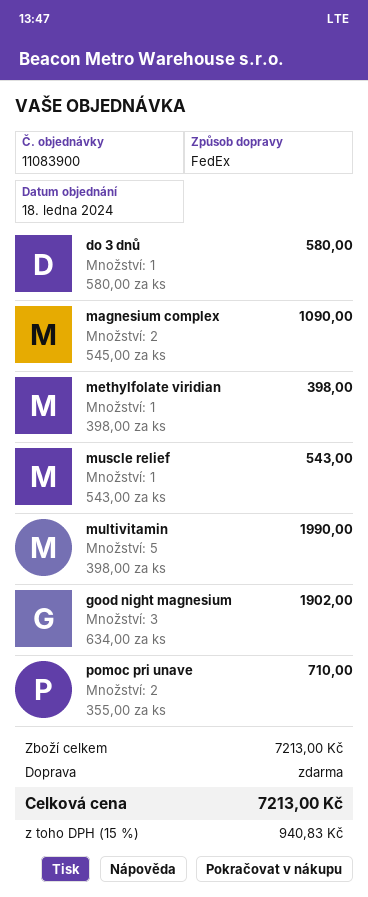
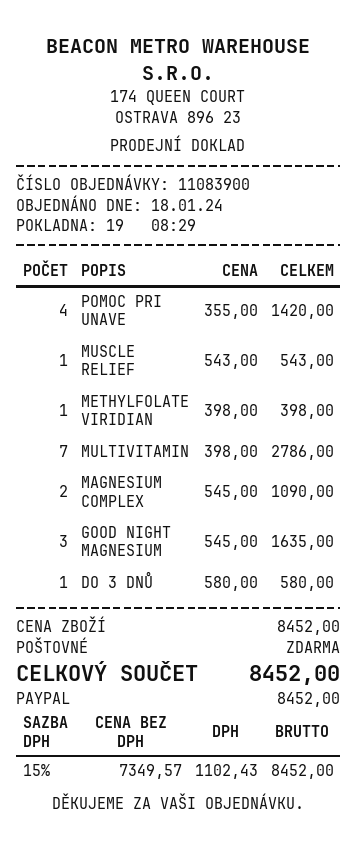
multivitamin: 5 x 398.00 = 1990.00 -> 7 x 398.00 = 2786.00
good night magnesium: 3 x 634.00 = 1902.00 -> 3 x 545.00 = 1635.00
pomoc pri unave: 2 x 355.00 = 710.00 -> 4 x 355.00 = 1420.00
subtotal: 7213.00 -> 8452.00
tax: 15% = 940.83 -> 15% = 1102.43
total: 7213.00 -> 8452.00

